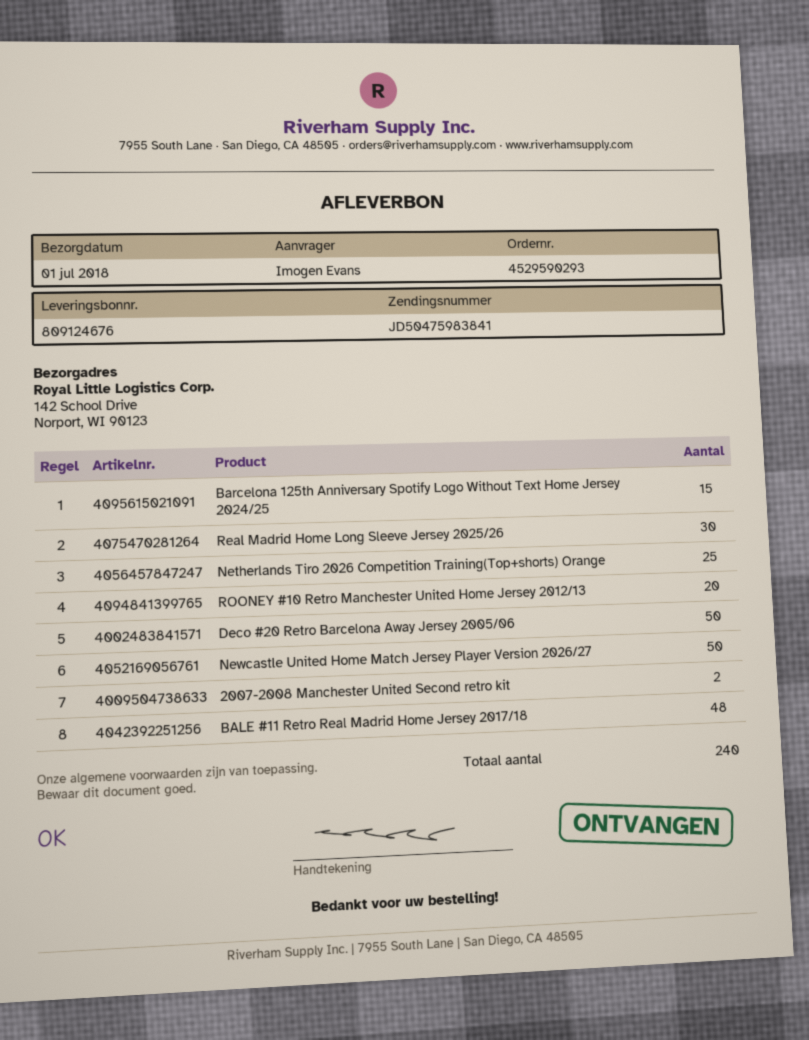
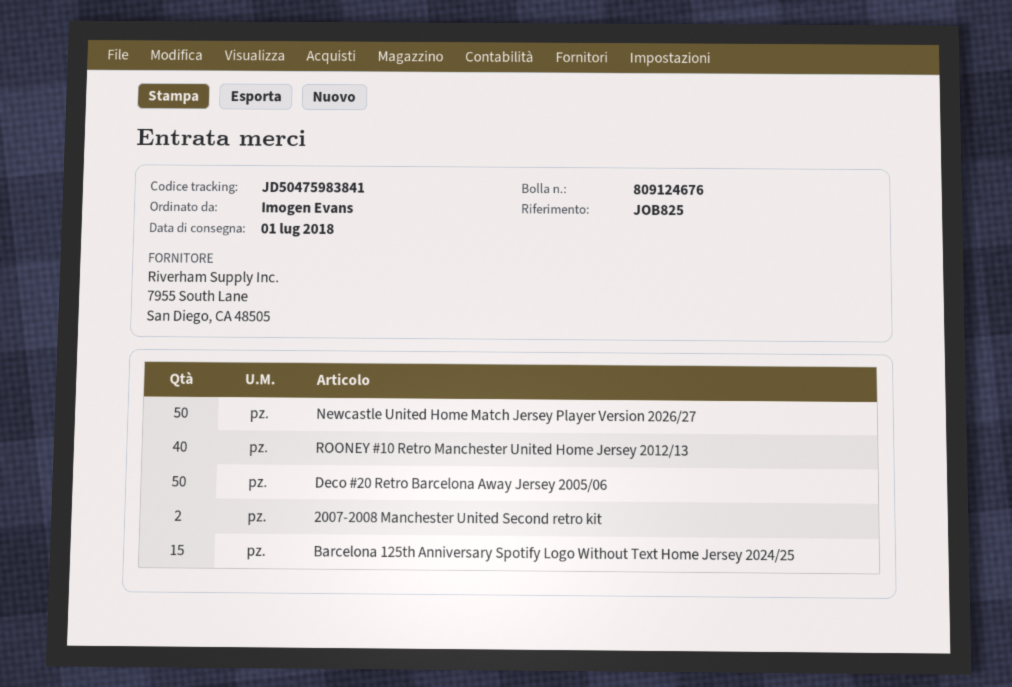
Real Madrid Home Long Sleeve Jersey 2025/26: 30 -> none
Netherlands Tiro 2026 Competition Training(Top+shorts) Orange: 25 -> none
ROONEY #10 Retro Manchester United Home Jersey 2012/13: 20 -> 40
BALE #11 Retro Real Madrid Home Jersey 2017/18: 48 -> none

